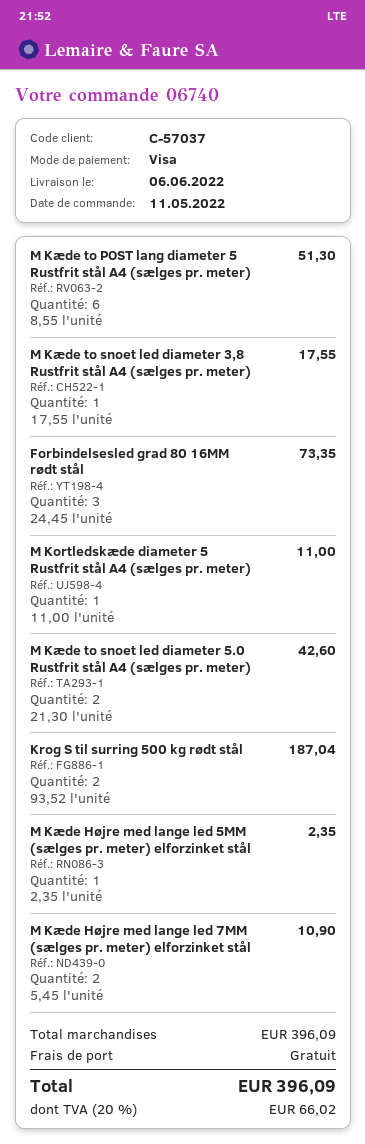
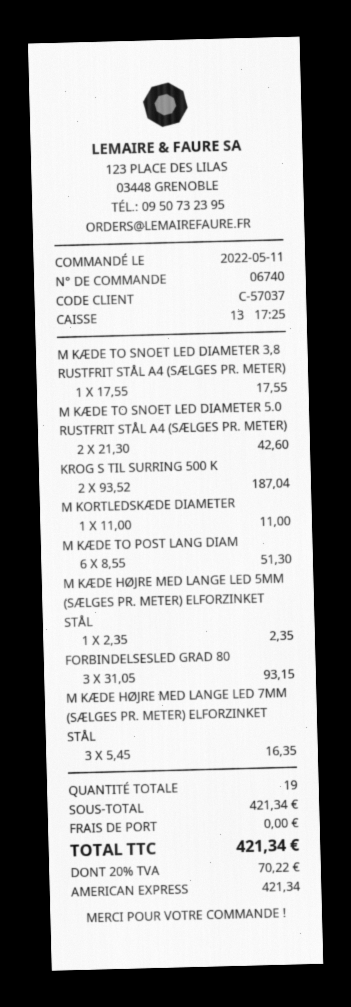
payment method: Visa -> American Express
Forbindelsesled grad 80 16MM rødt stål: 3 x 24.45 = 73.35 -> 3 x 31.05 = 93.15
M Kæde Højre med lange led 7MM (sælges pr. meter) elforzinket stål: 2 x 5.45 = 10.90 -> 3 x 5.45 = 16.35
subtotal: 396.09 -> 421.34
tax: 20% = 66.02 -> 20% = 70.22
total: 396.09 -> 421.34

